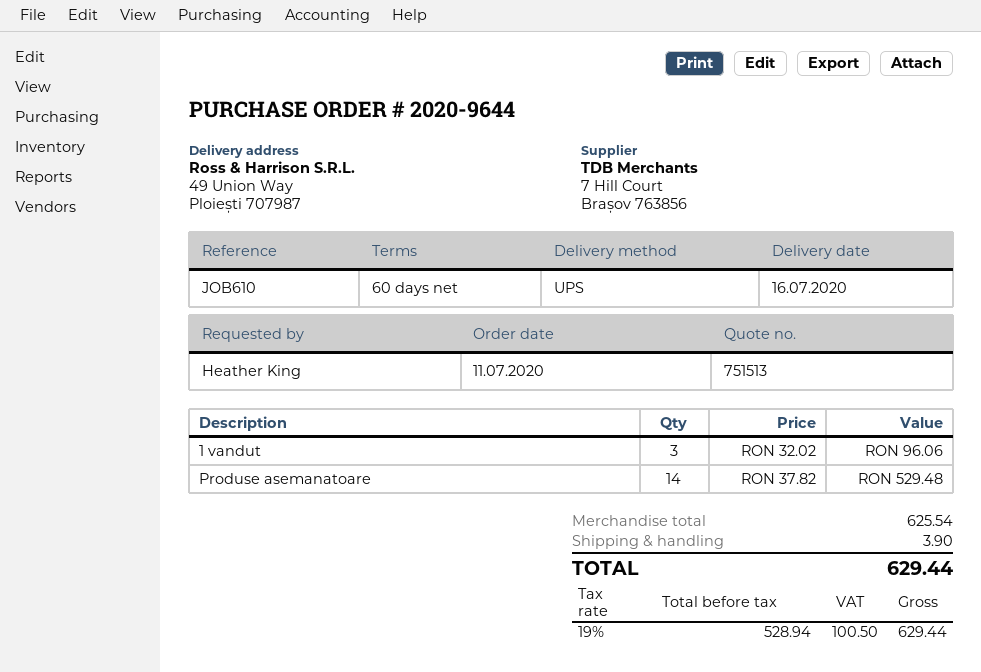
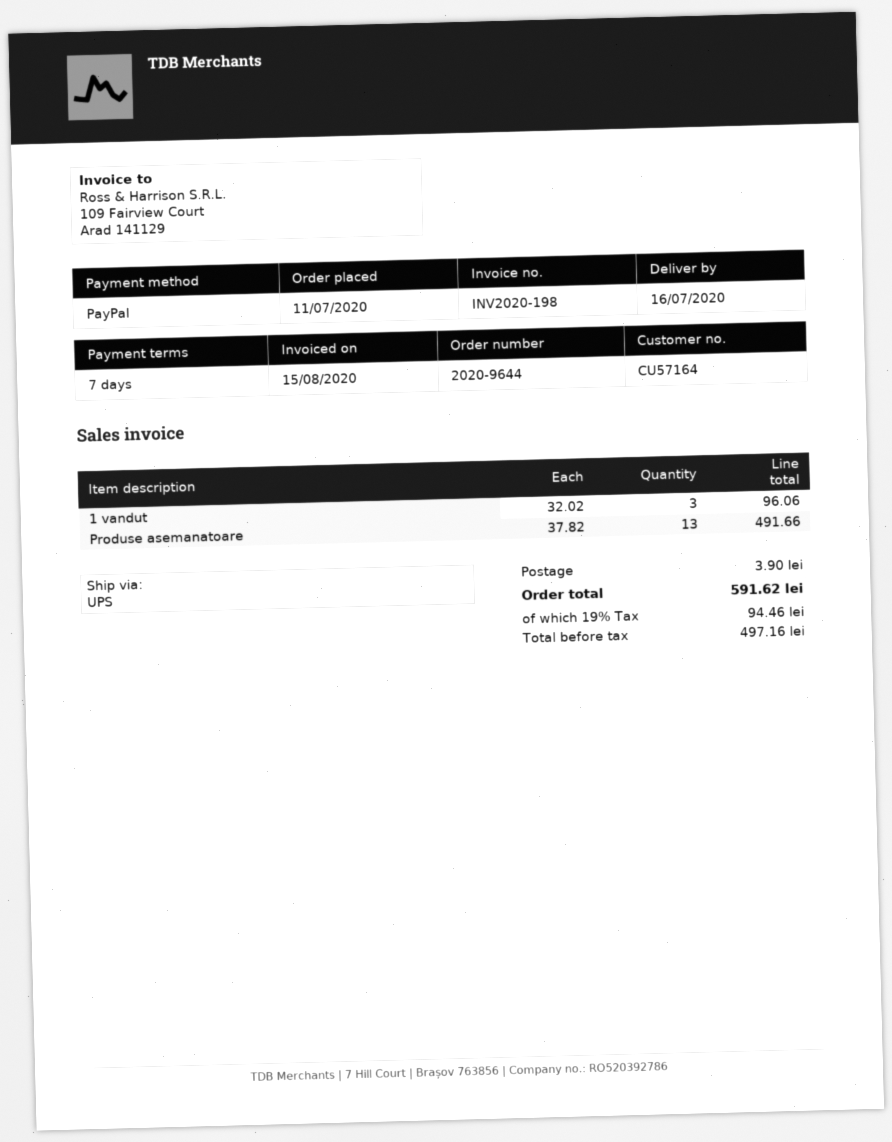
payment terms: 60 days -> 7 days
Produse asemanatoare: 14 x 37.82 = 529.48 -> 13 x 37.82 = 491.66
net: 528.94 -> 497.16
tax: 19% = 100.50 -> 19% = 94.46
total: 629.44 -> 591.62

